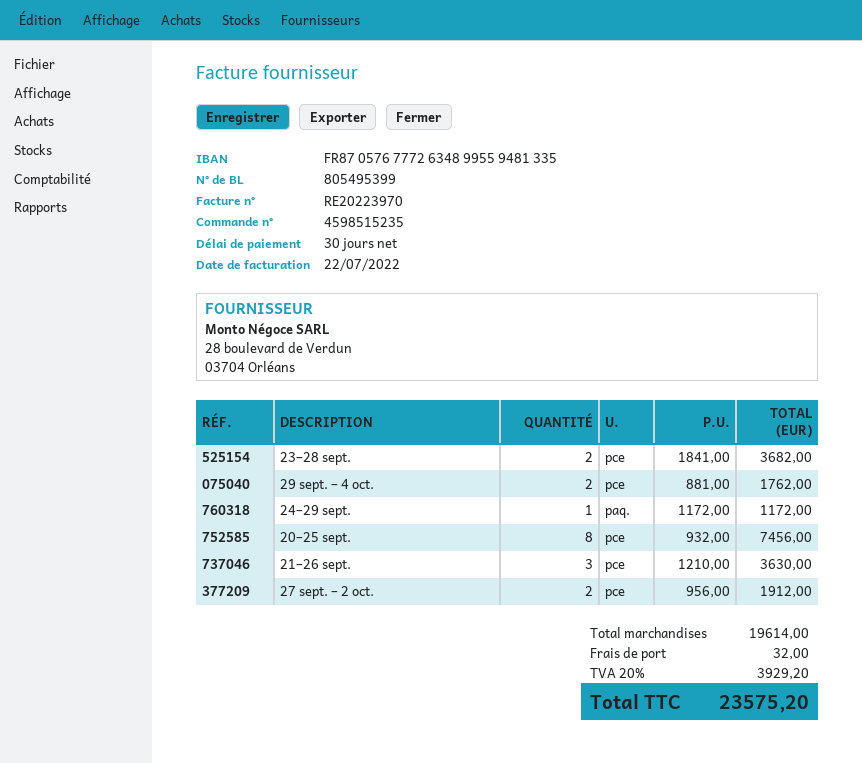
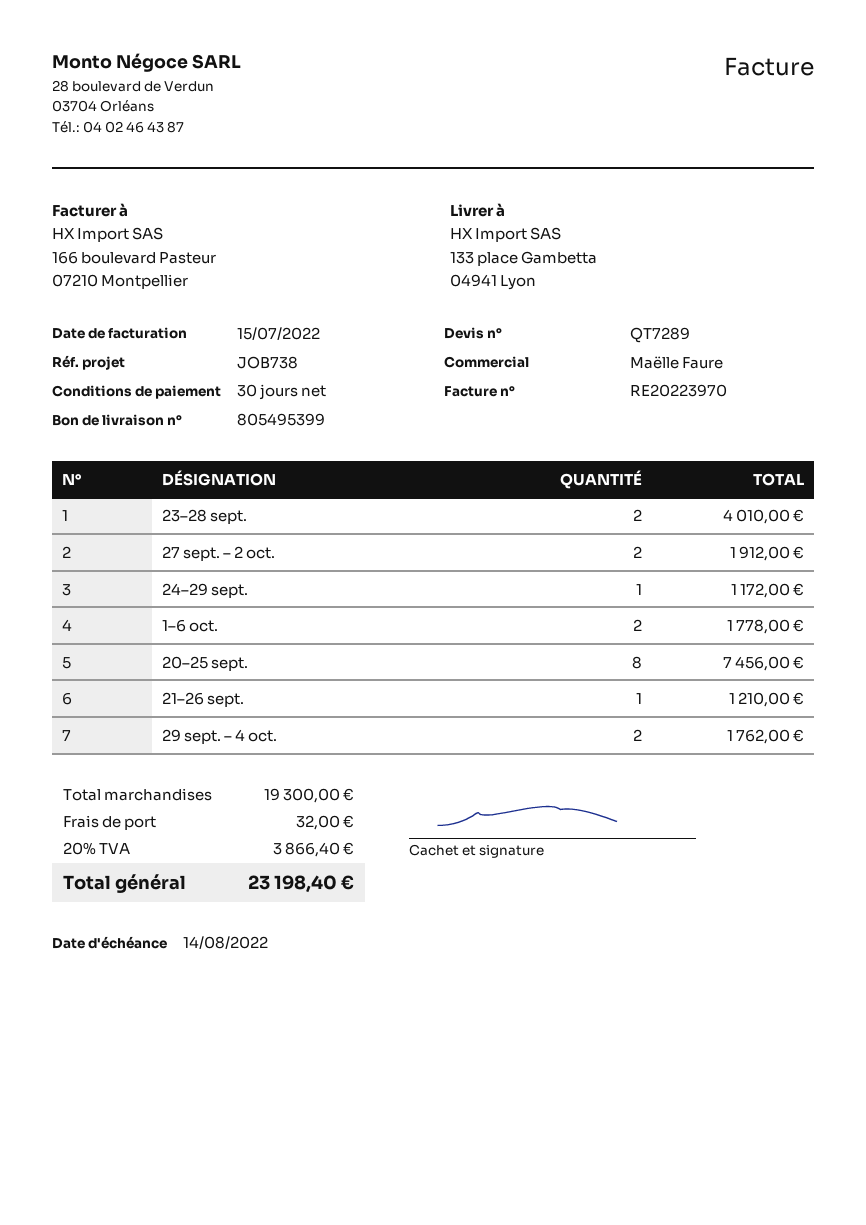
invoice date: 2022-07-22 -> 2022-07-15
23–28 sept.: 2 for 3682.00 -> 2 for 4010.00
21–26 sept.: 3 for 3630.00 -> 1 for 1210.00
1–6 oct.: none -> 2 for 1778.00
subtotal: 19614.00 -> 19300.00
tax: 20% = 3929.20 -> 20% = 3866.40
total: 23575.20 -> 23198.40

